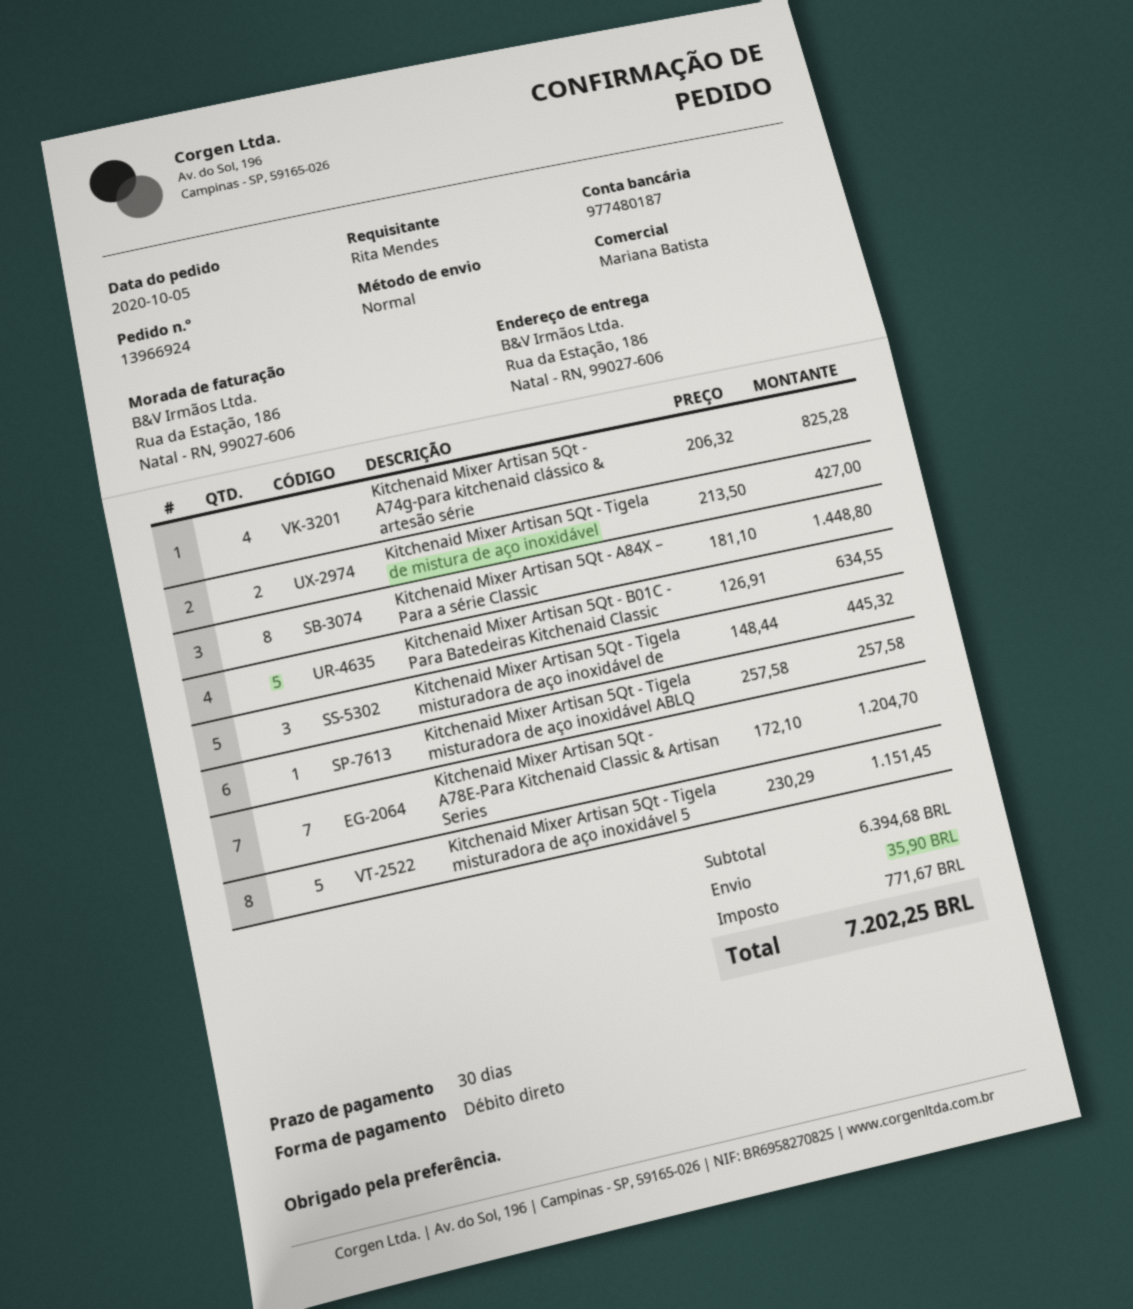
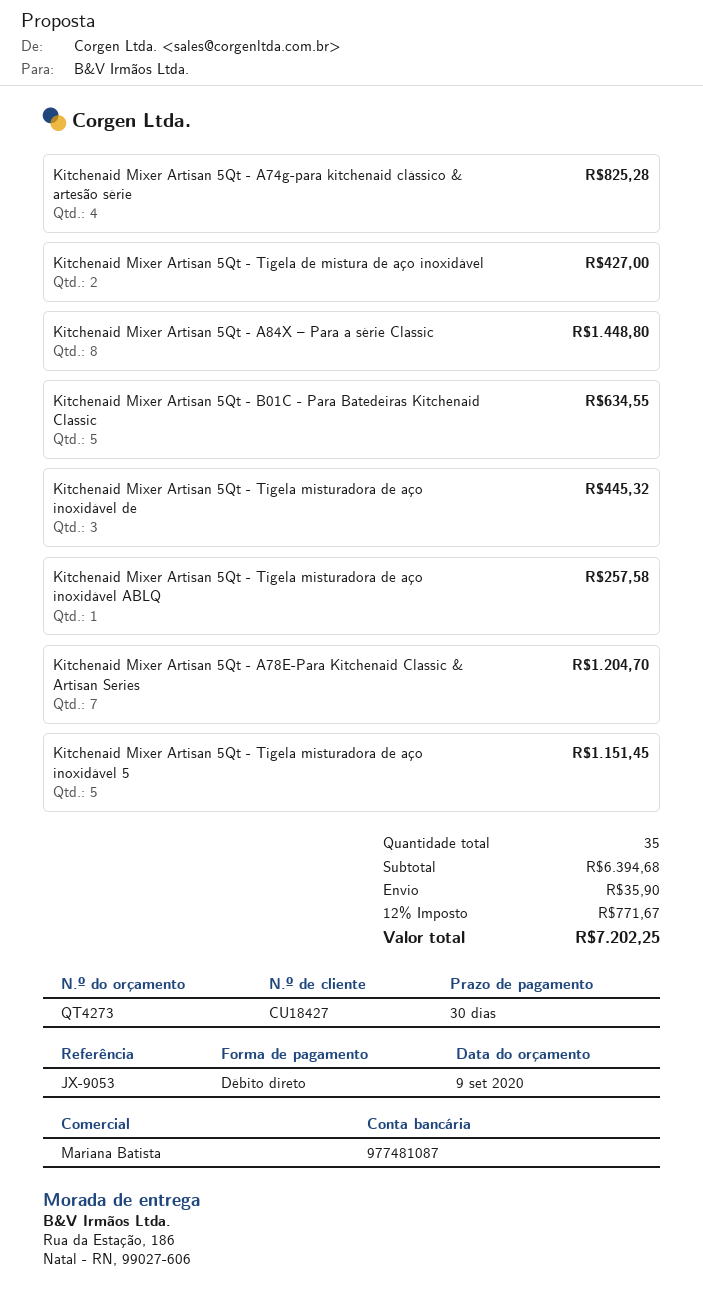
bank account: 977480187 -> 977481087

